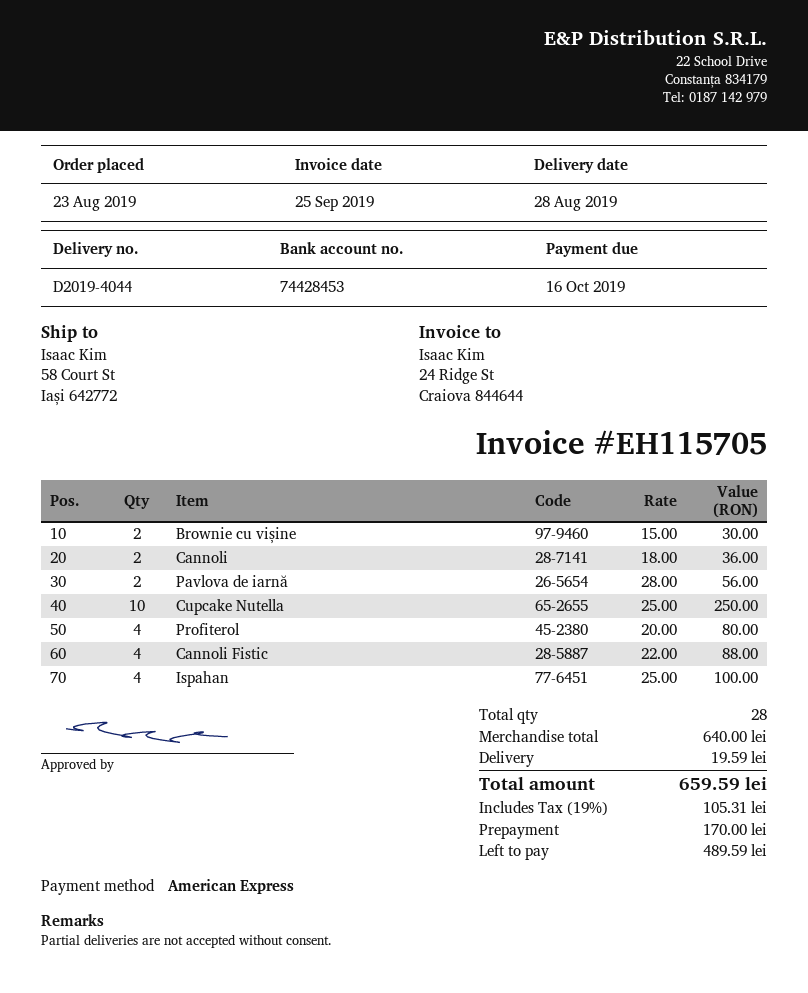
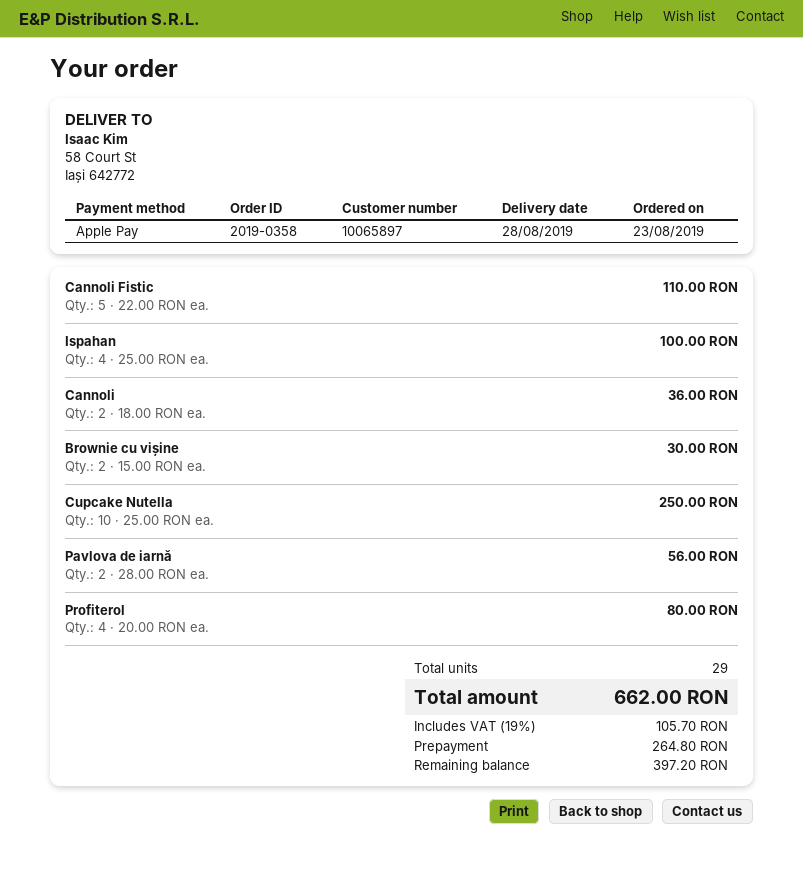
payment method: American Express -> Apple Pay
Cannoli Fistic: 4 x 22.00 = 88.00 -> 5 x 22.00 = 110.00
total quantity: 28 -> 29
shipping: 19.59 -> none
tax: 19% = 105.31 -> 19% = 105.70
total: 659.59 -> 662.00
deposit: 170.00 -> 264.80
balance: 489.59 -> 397.20

